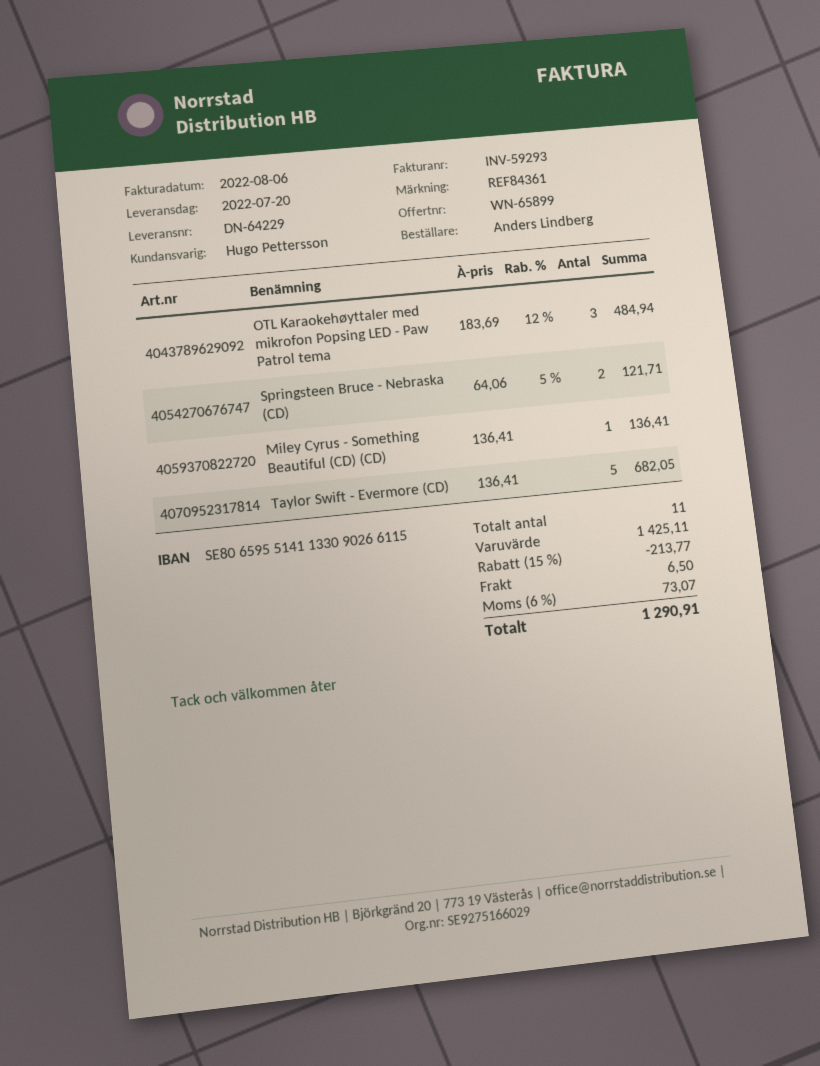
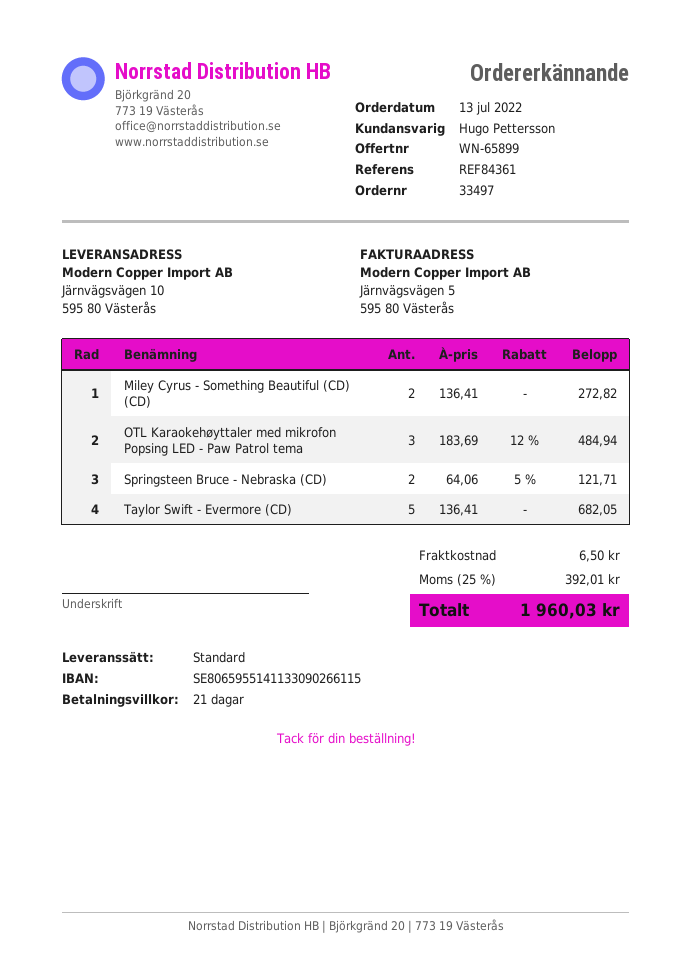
Miley Cyrus - Something Beautiful (CD) (CD): 1 x 136.41 = 136.41 -> 2 x 136.41 = 272.82
discount: 15% = 213.77 -> none
tax: 6% = 73.07 -> 25% = 392.01
total: 1290.91 -> 1960.03

